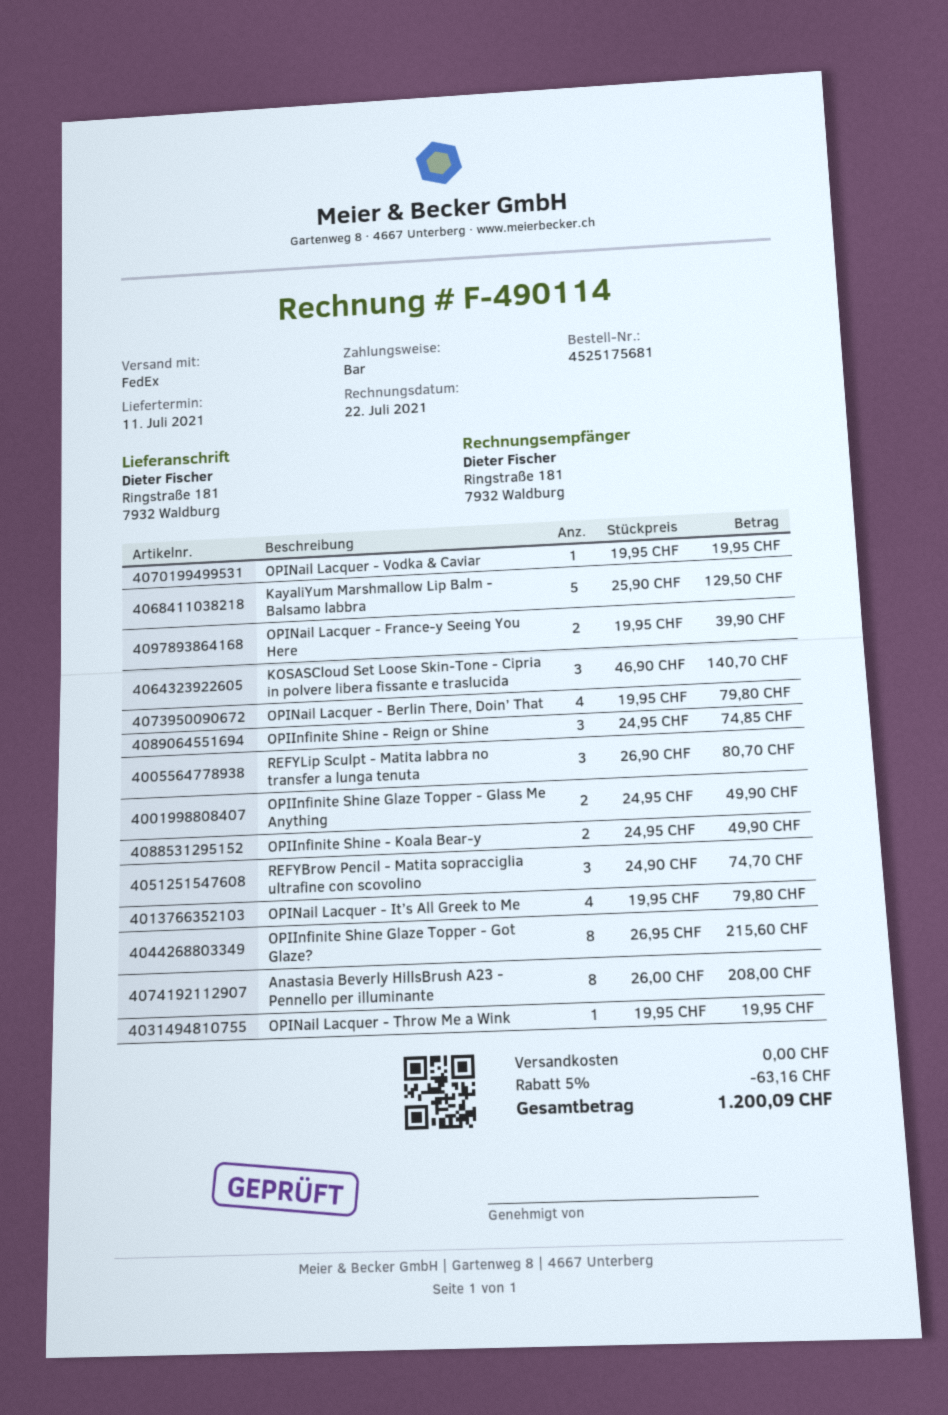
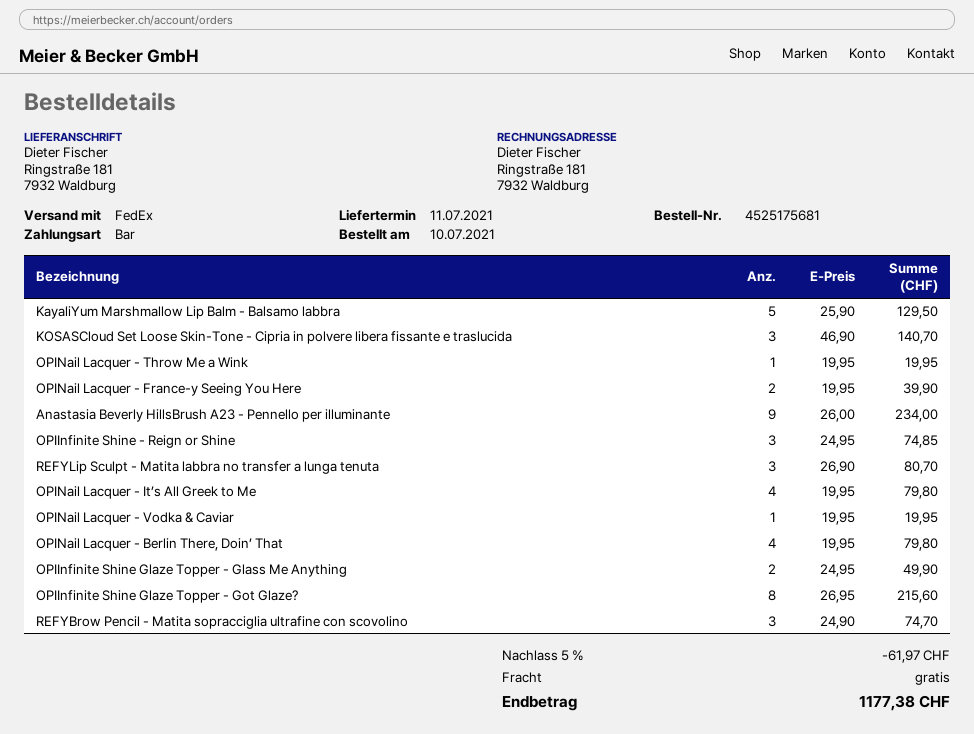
OPIInfinite Shine - Koala Bear-y: 2 x 24.95 = 49.90 -> none
Anastasia Beverly HillsBrush A23 - Pennello per illuminante: 8 x 26.00 = 208.00 -> 9 x 26.00 = 234.00
discount: 5% = 63.16 -> 5% = 61.97
total: 1200.09 -> 1177.38

